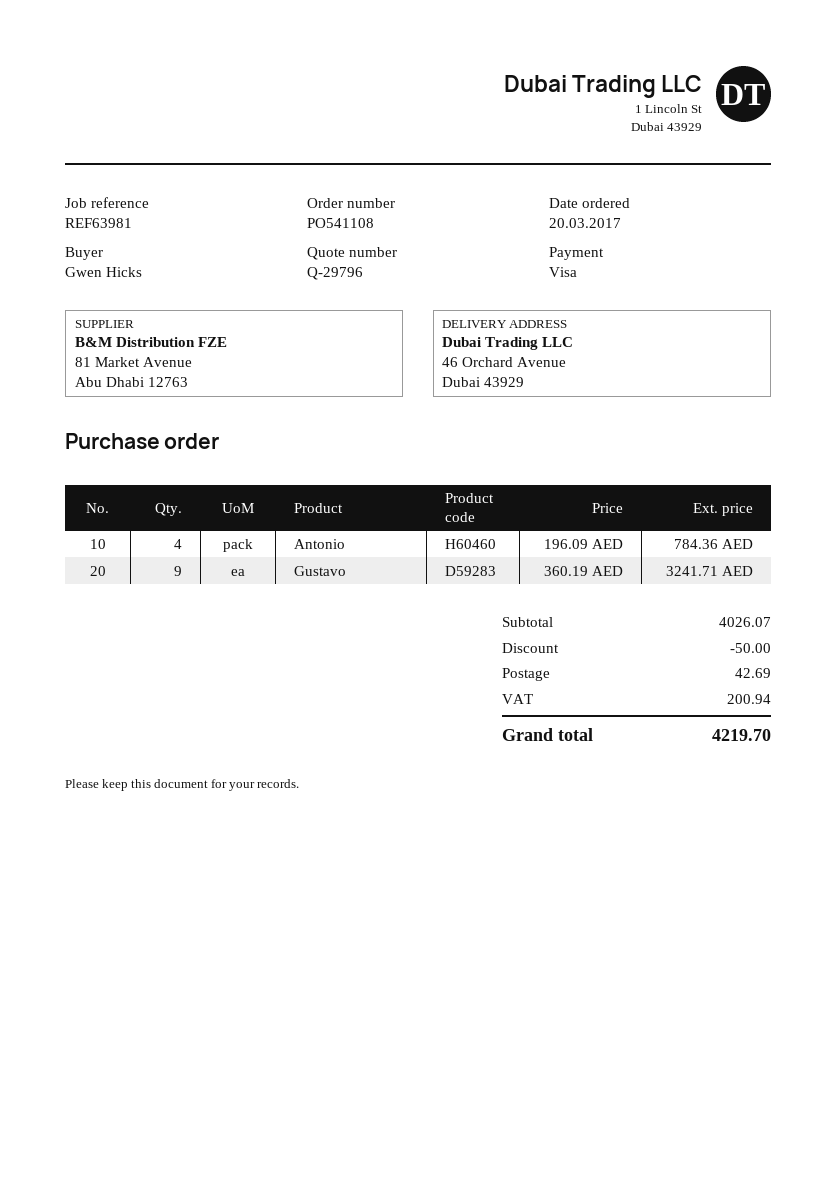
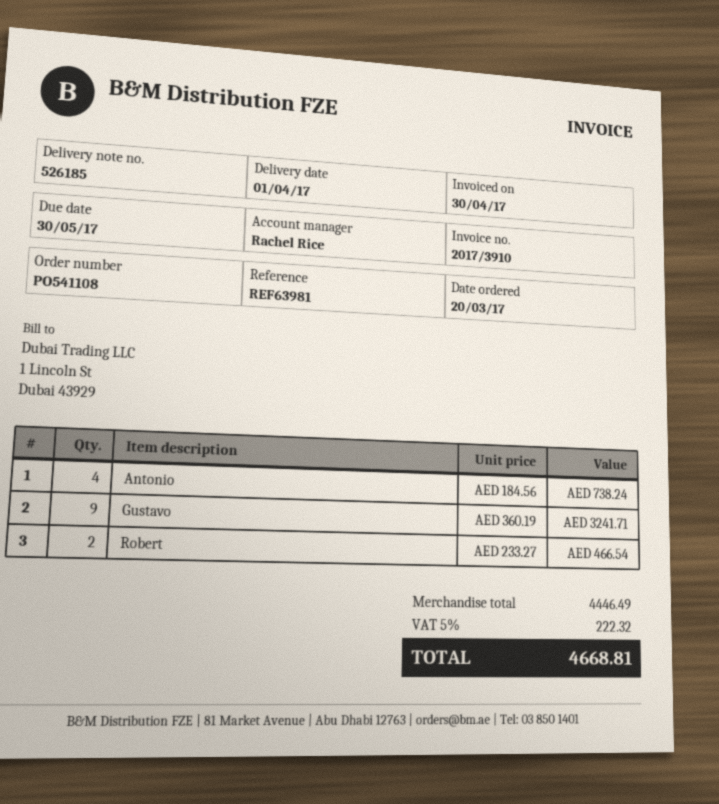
Antonio: 4 x 196.09 = 784.36 -> 4 x 184.56 = 738.24
Robert: none -> 2 x 233.27 = 466.54
subtotal: 4026.07 -> 4446.49
discount: 50.00 -> none
shipping: 42.69 -> none
tax: 200.94 -> 222.32
total: 4219.70 -> 4668.81

